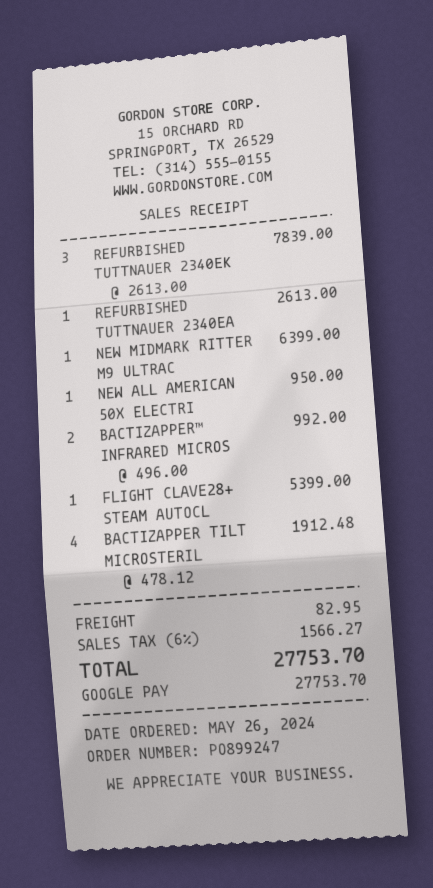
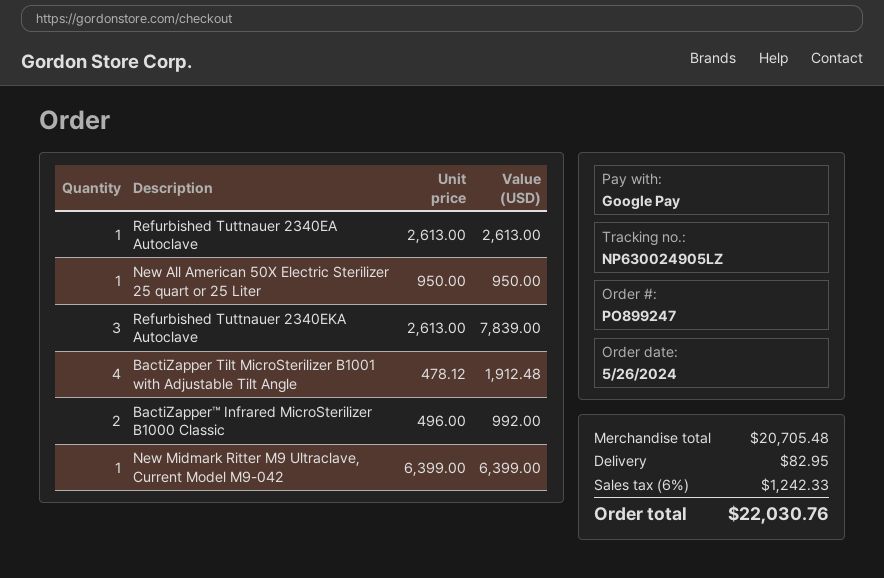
FLIGHT CLAVE28+ STEAM AUTOCL: 1 x 5399.00 = 5399.00 -> none
tax: 6% = 1566.27 -> 6% = 1242.33
total: 27753.70 -> 22030.76

